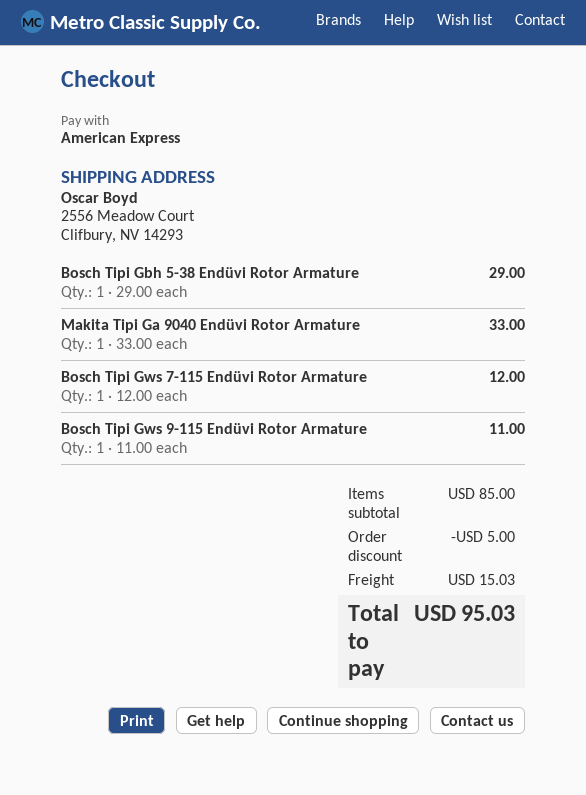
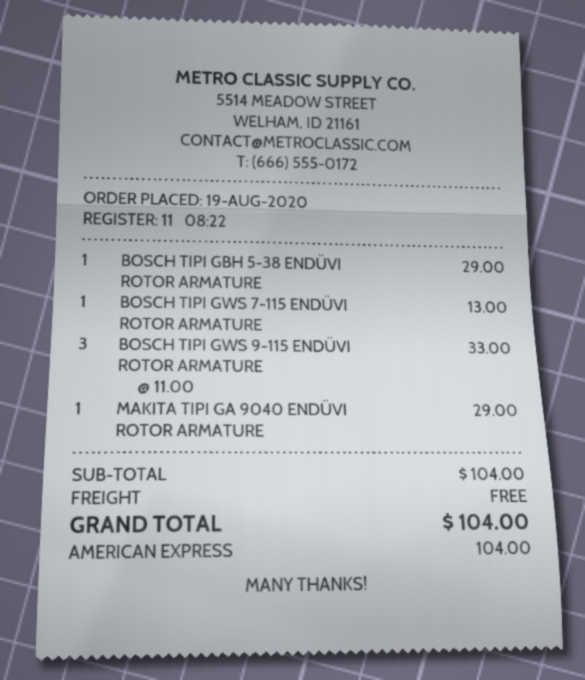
Makita Tipi Ga 9040 Endüvi Rotor Armature: 1 x 33.00 = 33.00 -> 1 x 29.00 = 29.00
Bosch Tipi Gws 7-115 Endüvi Rotor Armature: 1 x 12.00 = 12.00 -> 1 x 13.00 = 13.00
Bosch Tipi Gws 9-115 Endüvi Rotor Armature: 1 x 11.00 = 11.00 -> 3 x 11.00 = 33.00
subtotal: 85.00 -> 104.00
discount: 5.00 -> none
shipping: 15.03 -> 0.00
total: 95.03 -> 104.00

